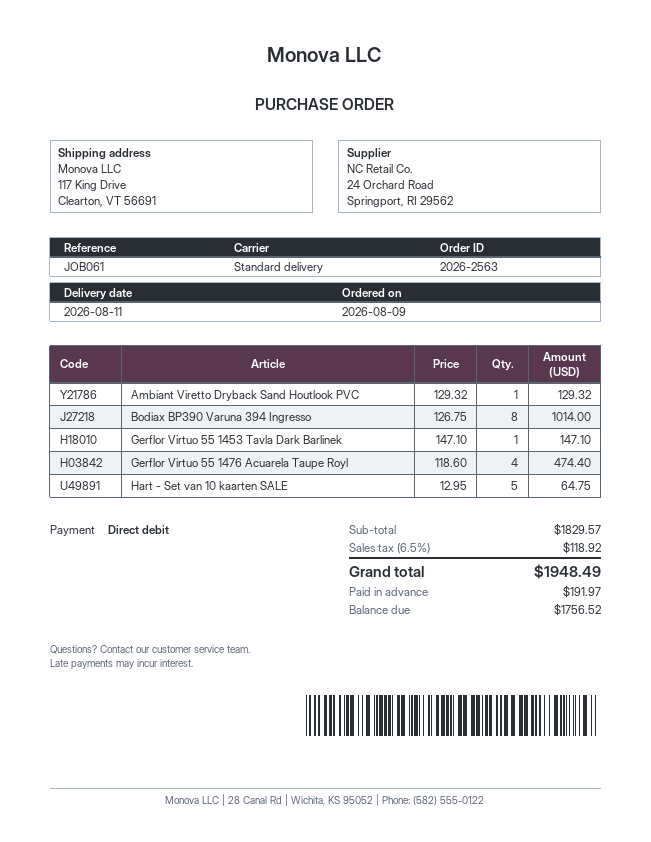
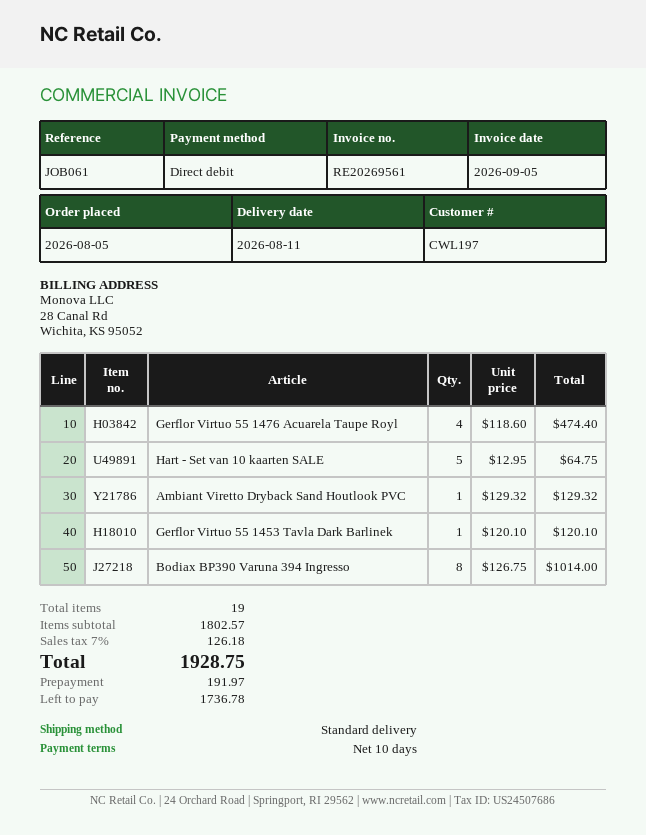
order date: 2026-08-09 -> 2026-08-05
Gerflor Virtuo 55 1453 Tavla Dark Barlinek: 1 x 147.10 = 147.10 -> 1 x 120.10 = 120.10
subtotal: 1829.57 -> 1802.57
tax: 6.5% = 118.92 -> 7% = 126.18
total: 1948.49 -> 1928.75
balance: 1756.52 -> 1736.78

